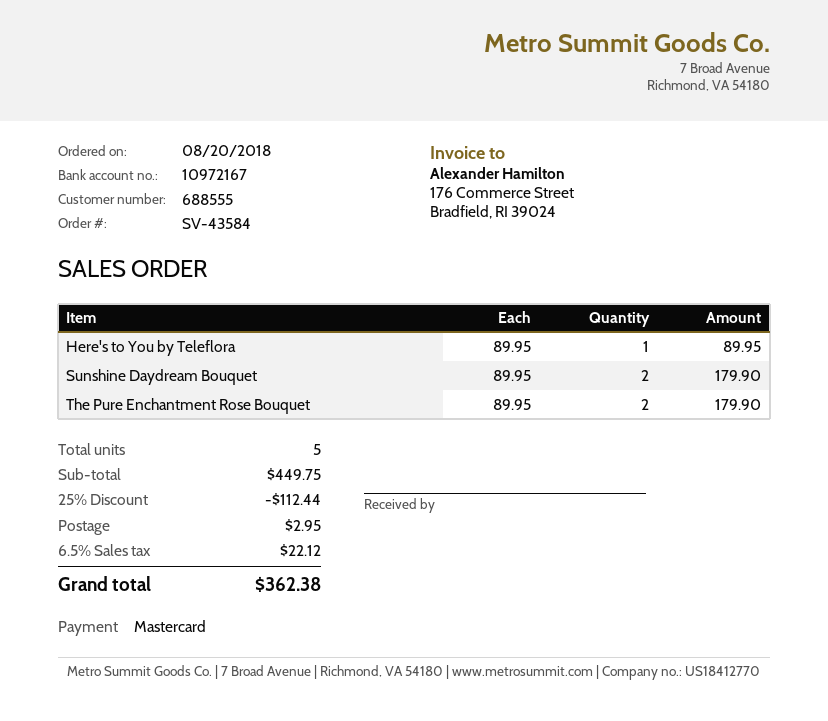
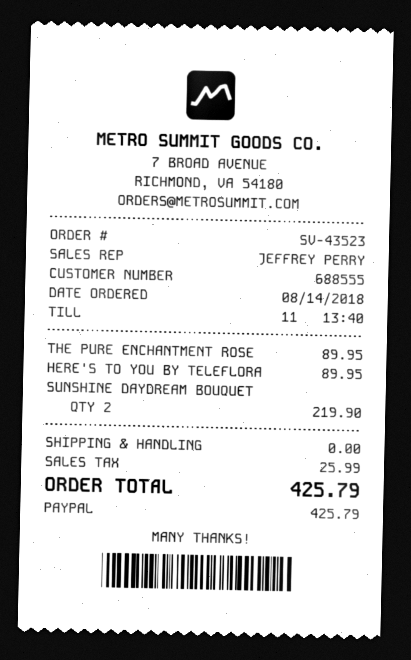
order number: SV-43584 -> SV-43523
order date: 2018-08-20 -> 2018-08-14
payment method: Mastercard -> PayPal
Sunshine Daydream Bouquet: 2 for 179.90 -> 2 for 219.90
The Pure Enchantment Rose Bouquet: 2 for 179.90 -> 1 for 89.95
discount: 25% = 112.44 -> none
shipping: 2.95 -> 0.00
tax: 22.12 -> 25.99
total: 362.38 -> 425.79

